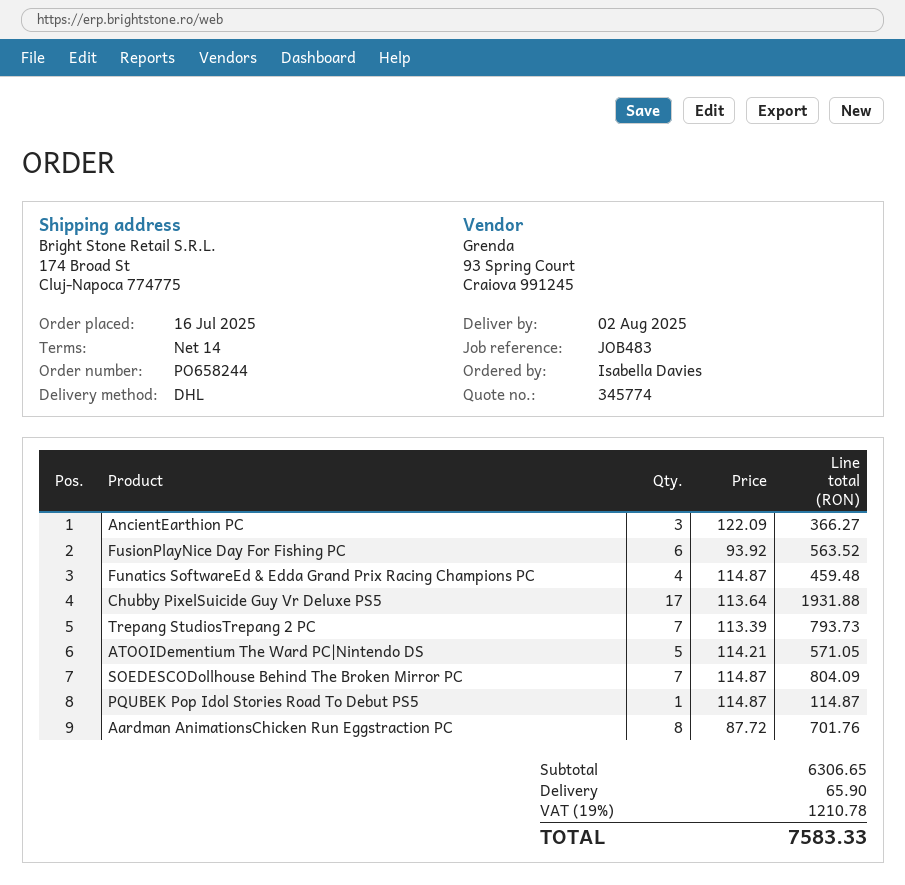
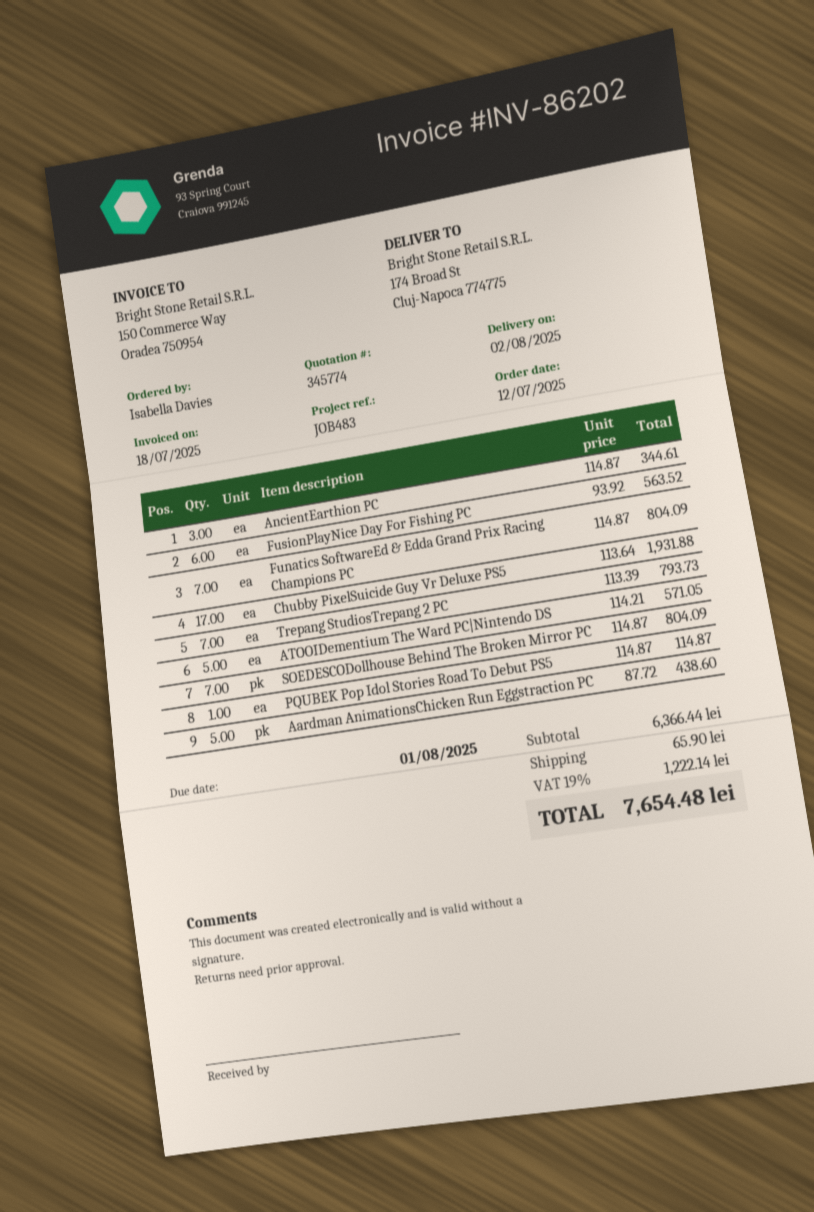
order date: 2025-07-16 -> 2025-07-12
AncientEarthion PC: 3 x 122.09 = 366.27 -> 3 x 114.87 = 344.61
Funatics SoftwareEd & Edda Grand Prix Racing Champions PC: 4 x 114.87 = 459.48 -> 7 x 114.87 = 804.09
Aardman AnimationsChicken Run Eggstraction PC: 8 x 87.72 = 701.76 -> 5 x 87.72 = 438.60
subtotal: 6306.65 -> 6366.44
tax: 19% = 1210.78 -> 19% = 1222.14
total: 7583.33 -> 7654.48

